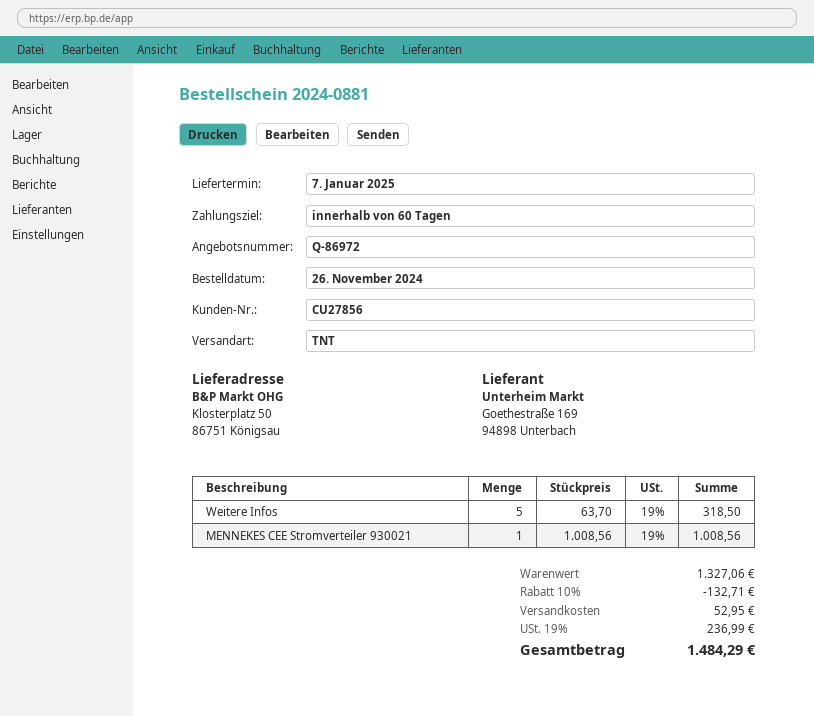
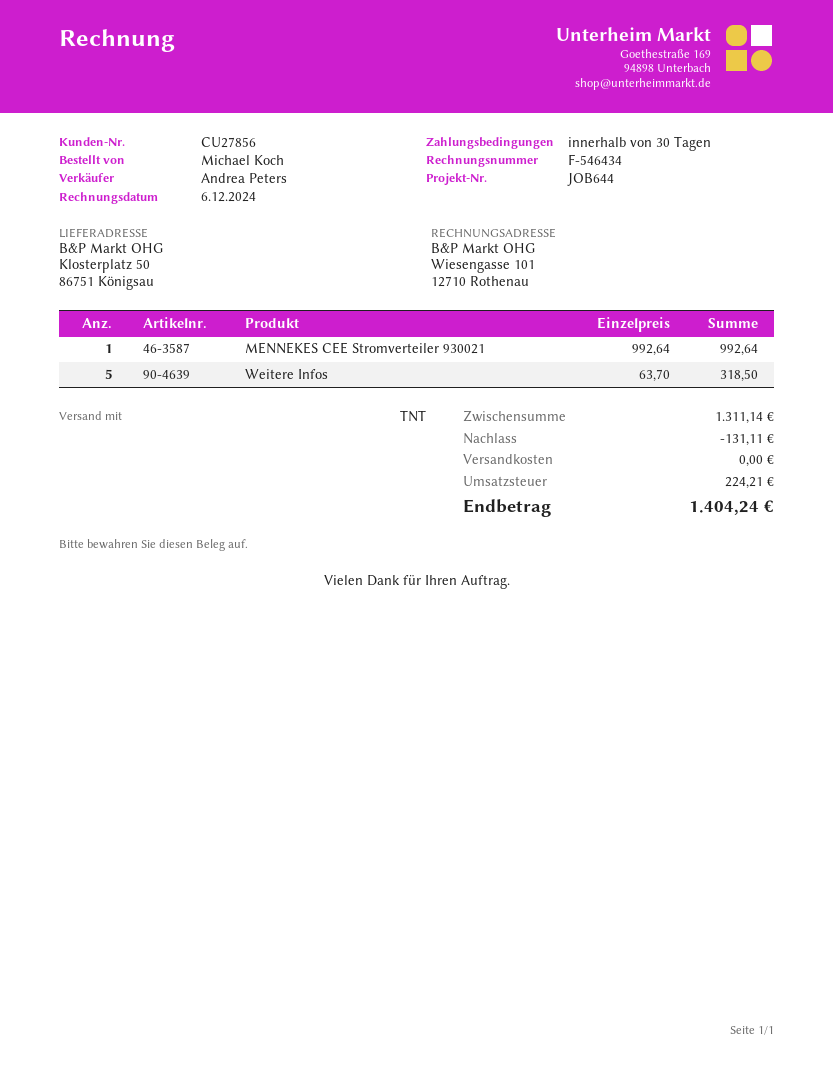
payment terms: 60 days -> 30 days
MENNEKES CEE Stromverteiler 930021: 1 x 1008.56 = 1008.56 -> 1 x 992.64 = 992.64
subtotal: 1327.06 -> 1311.14
discount: 132.71 -> 131.11
shipping: 52.95 -> 0.00
tax: 236.99 -> 224.21
total: 1484.29 -> 1404.24

